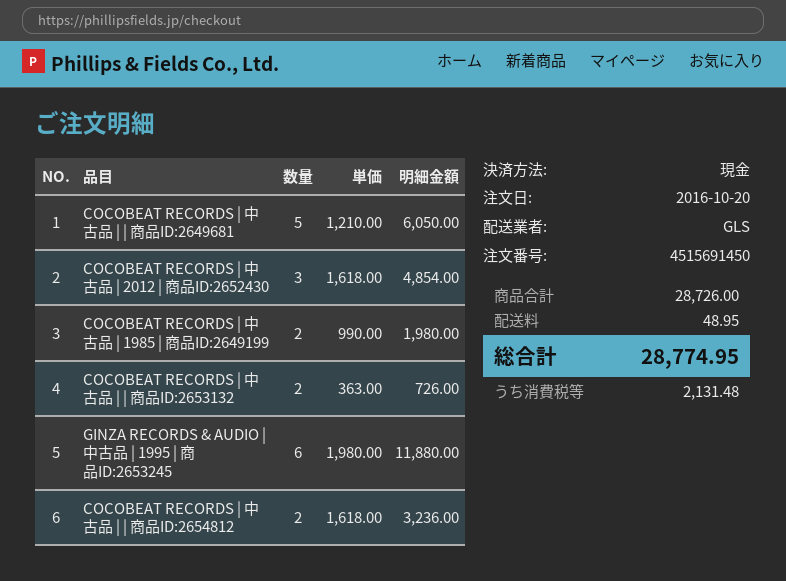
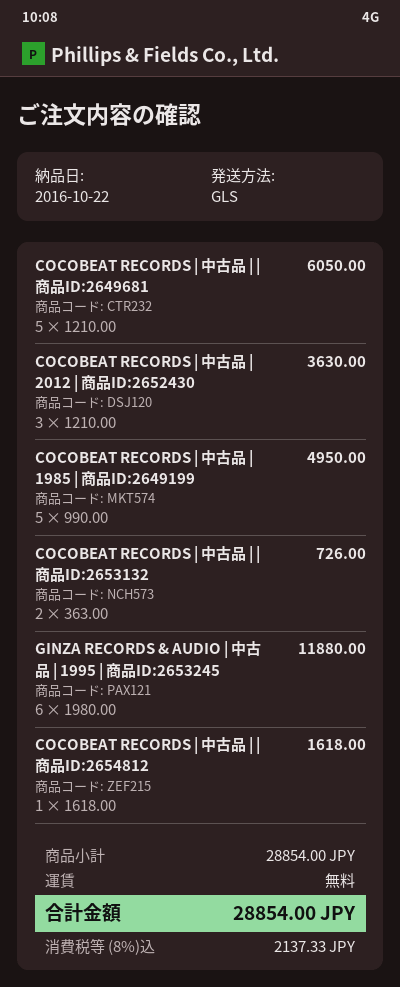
COCOBEAT RECORDS | 中古品 | 2012 | 商品ID:2652430: 3 x 1618.00 = 4854.00 -> 3 x 1210.00 = 3630.00
COCOBEAT RECORDS | 中古品 | 1985 | 商品ID:2649199: 2 x 990.00 = 1980.00 -> 5 x 990.00 = 4950.00
COCOBEAT RECORDS | 中古品 | | 商品ID:2654812: 2 x 1618.00 = 3236.00 -> 1 x 1618.00 = 1618.00
subtotal: 28726.00 -> 28854.00
shipping: 48.95 -> 0.00
tax: 2131.48 -> 2137.33
total: 28774.95 -> 28854.00

